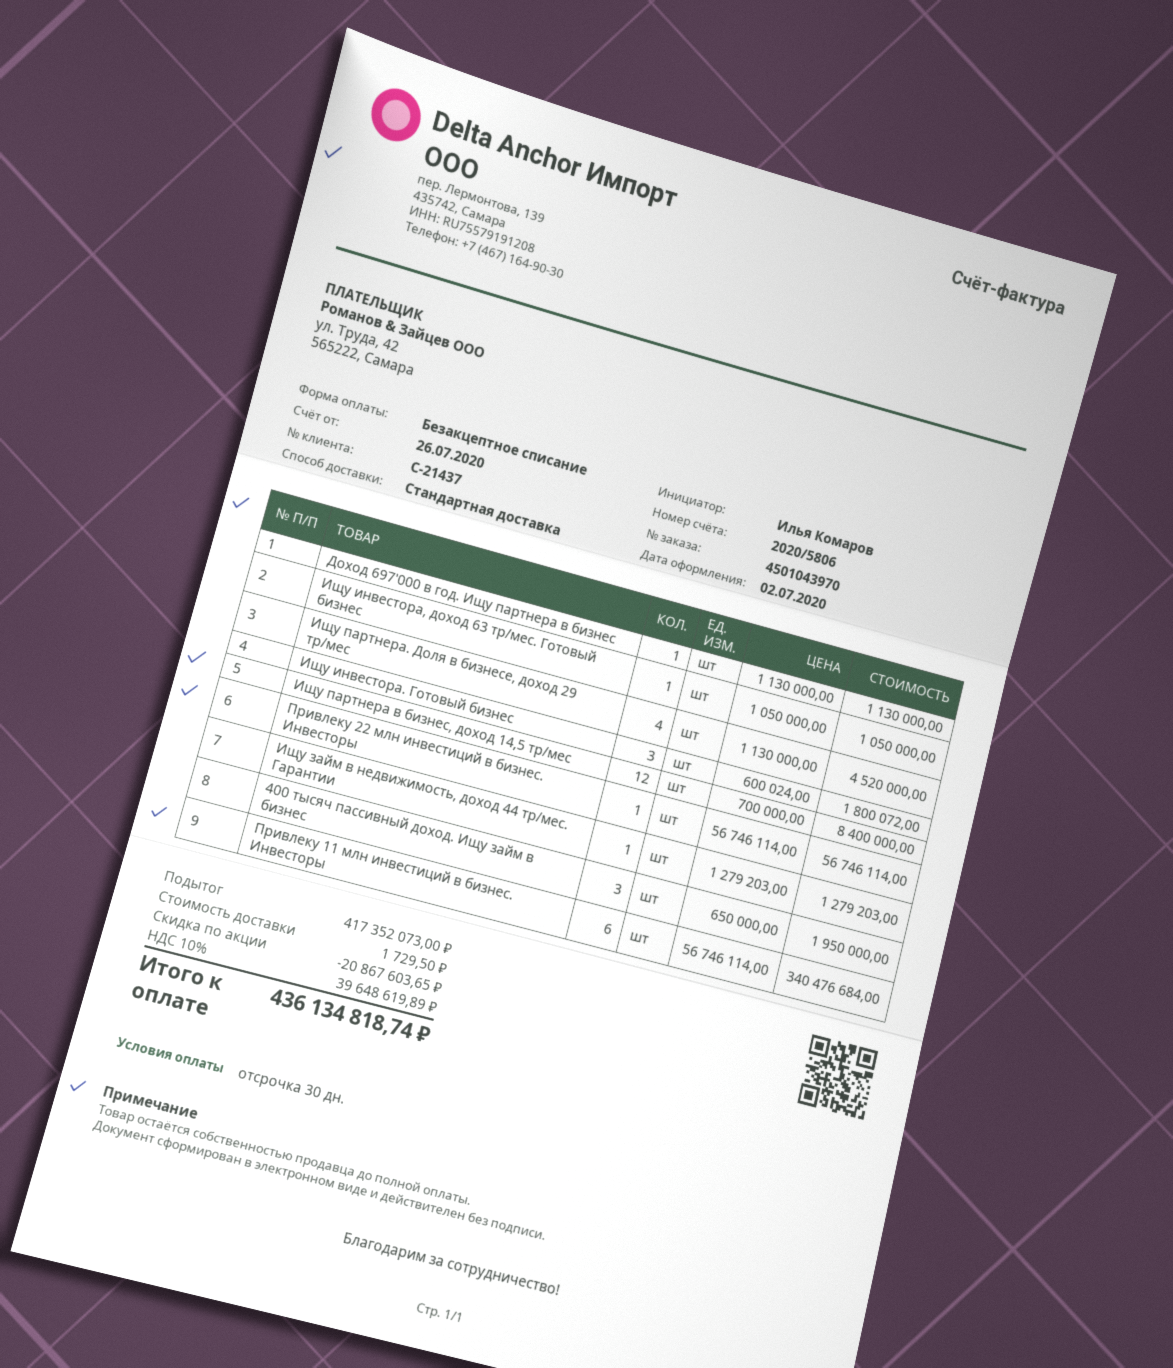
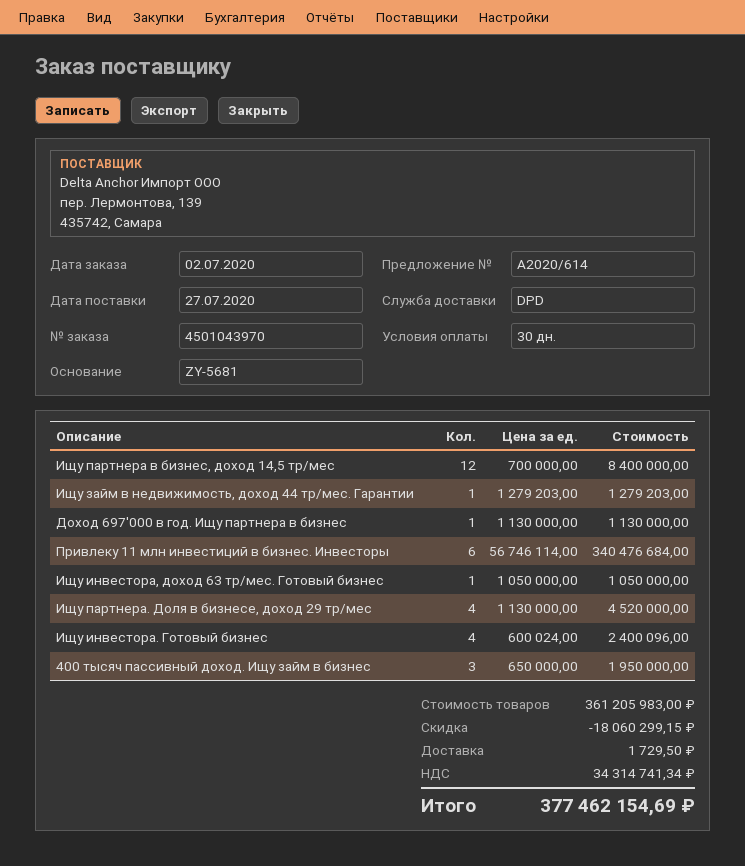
shipping method: standard -> DPD
Ищу инвестора. Готовый бизнес: 3 x 600024.00 = 1800072.00 -> 4 x 600024.00 = 2400096.00
Привлеку 22 млн инвестиций в бизнес. Инвесторы: 1 x 56746114.00 = 56746114.00 -> none
subtotal: 417352073.00 -> 361205983.00
discount: 20867603.65 -> 18060299.15
tax: 39648619.89 -> 34314741.34
total: 436134818.74 -> 377462154.69

